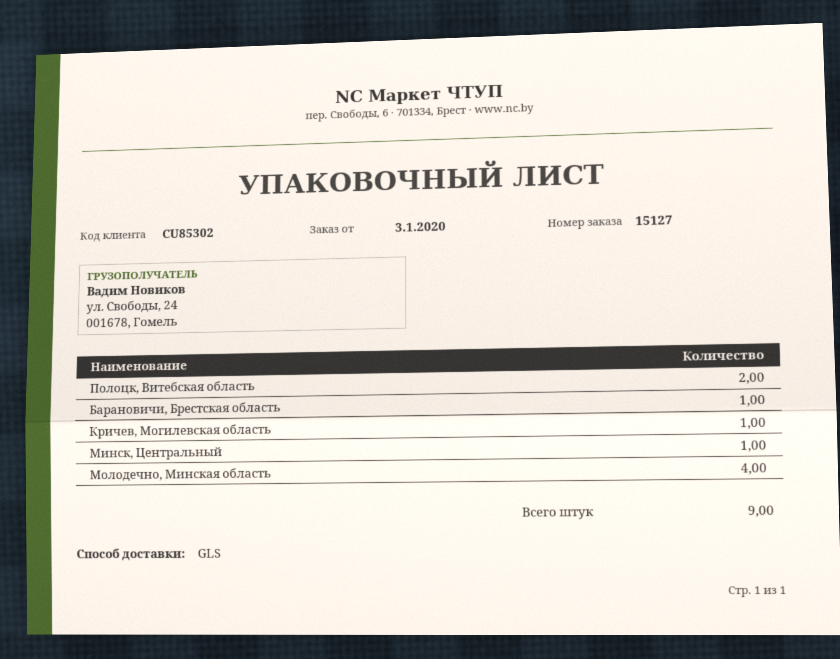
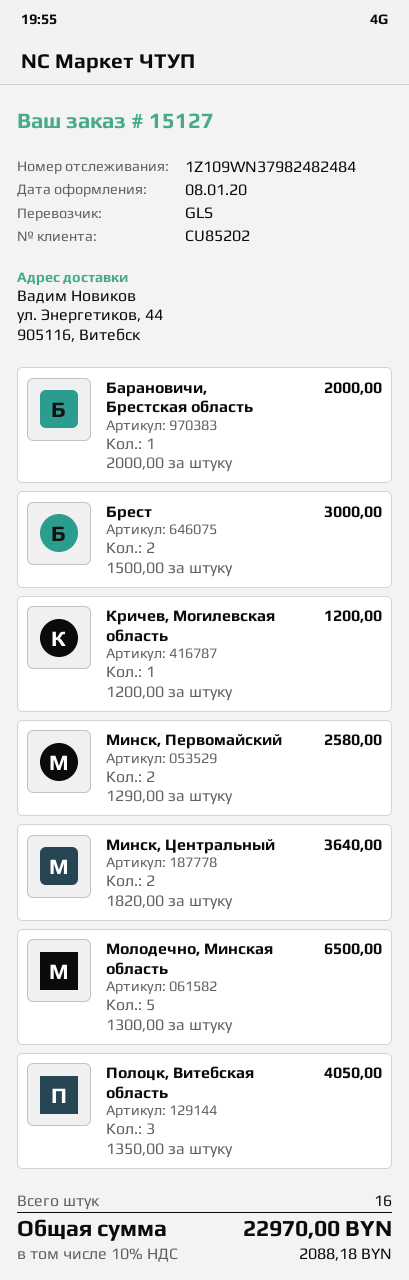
order date: 2020-01-03 -> 2020-01-08
customer number: CU85302 -> CU85202
ship to: ул. Свободы, 24, 001678, Гомель -> ул. Энергетиков, 44, 905116, Витебск
Полоцк, Витебская область: 2 -> 3
Минск, Центральный: 1 -> 2
Молодечно, Минская область: 4 -> 5
Брест: none -> 2
Минск, Первомайский: none -> 2
total quantity: 9 -> 16

